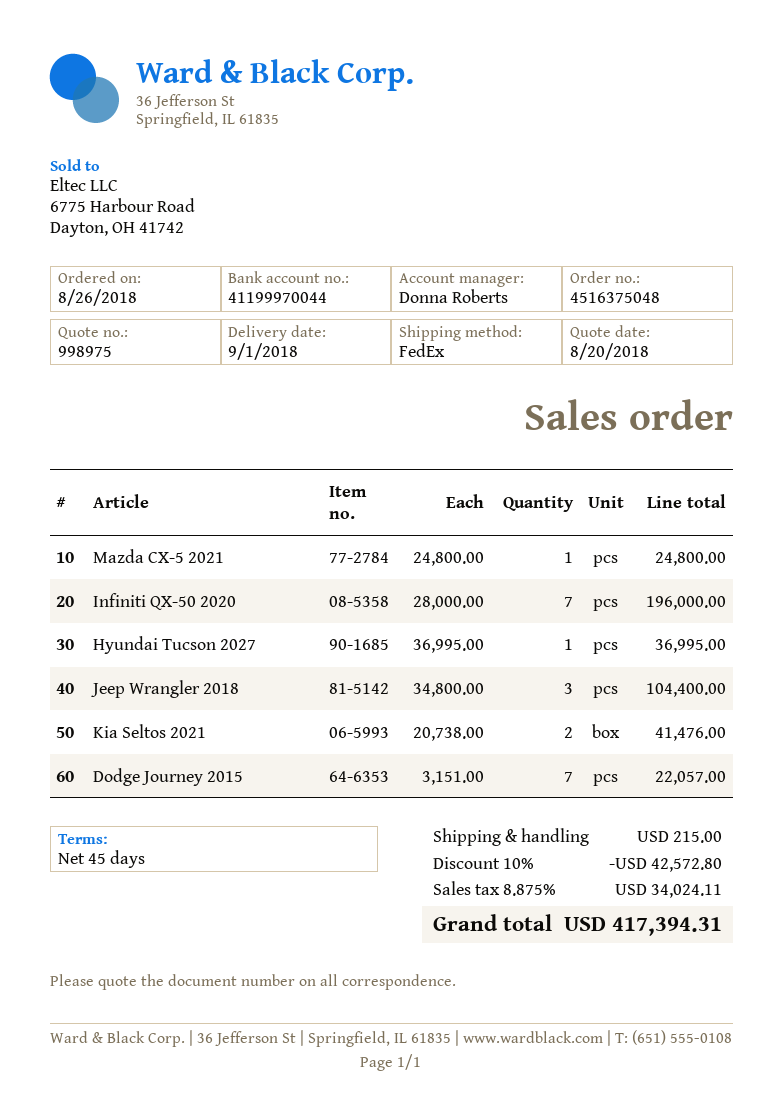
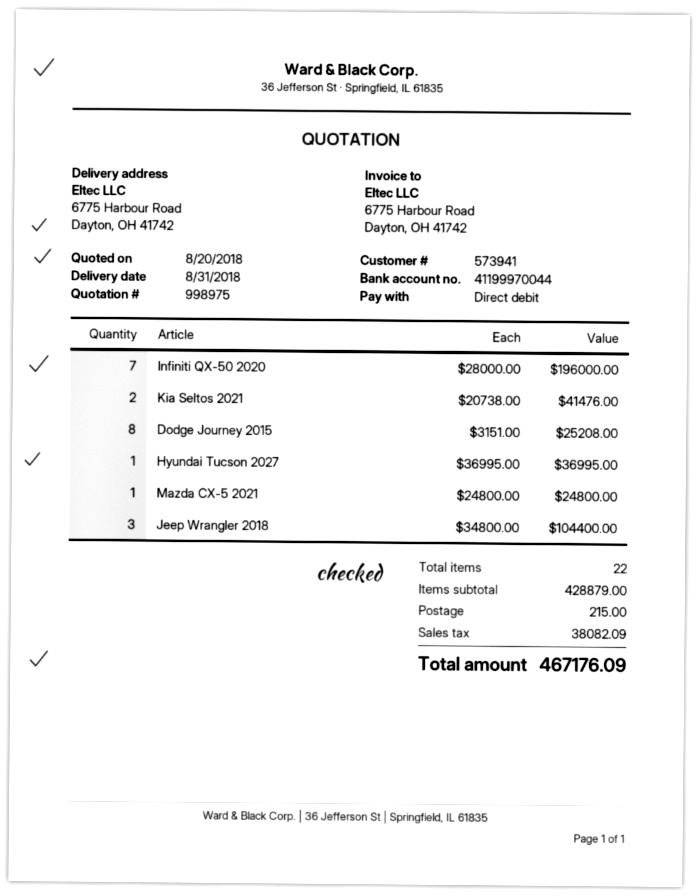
delivery date: 2018-09-01 -> 2018-08-31
Dodge Journey 2015: 7 x 3151.00 = 22057.00 -> 8 x 3151.00 = 25208.00
discount: 10% = 42572.80 -> none
tax: 34024.11 -> 38082.09
total: 417394.31 -> 467176.09

